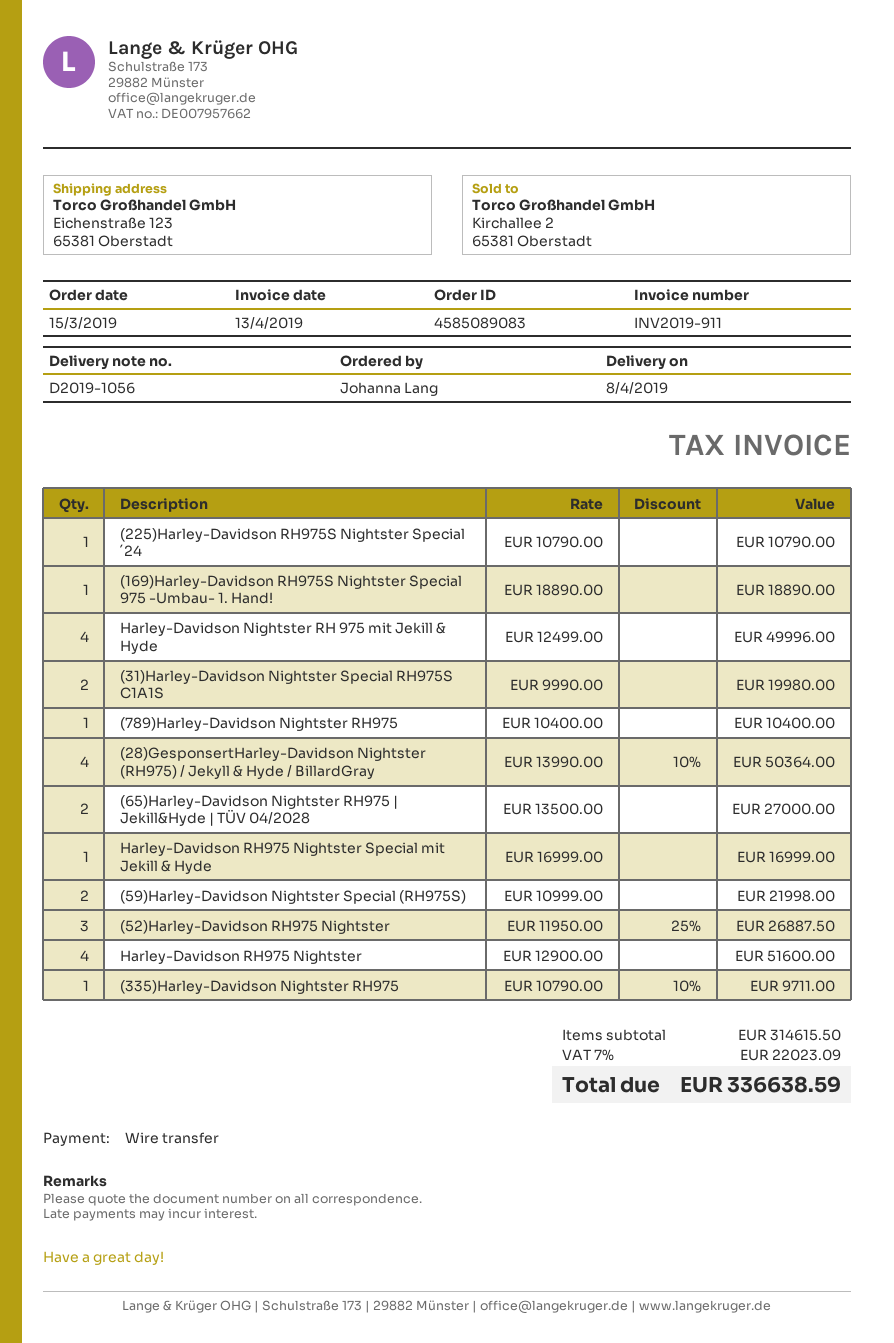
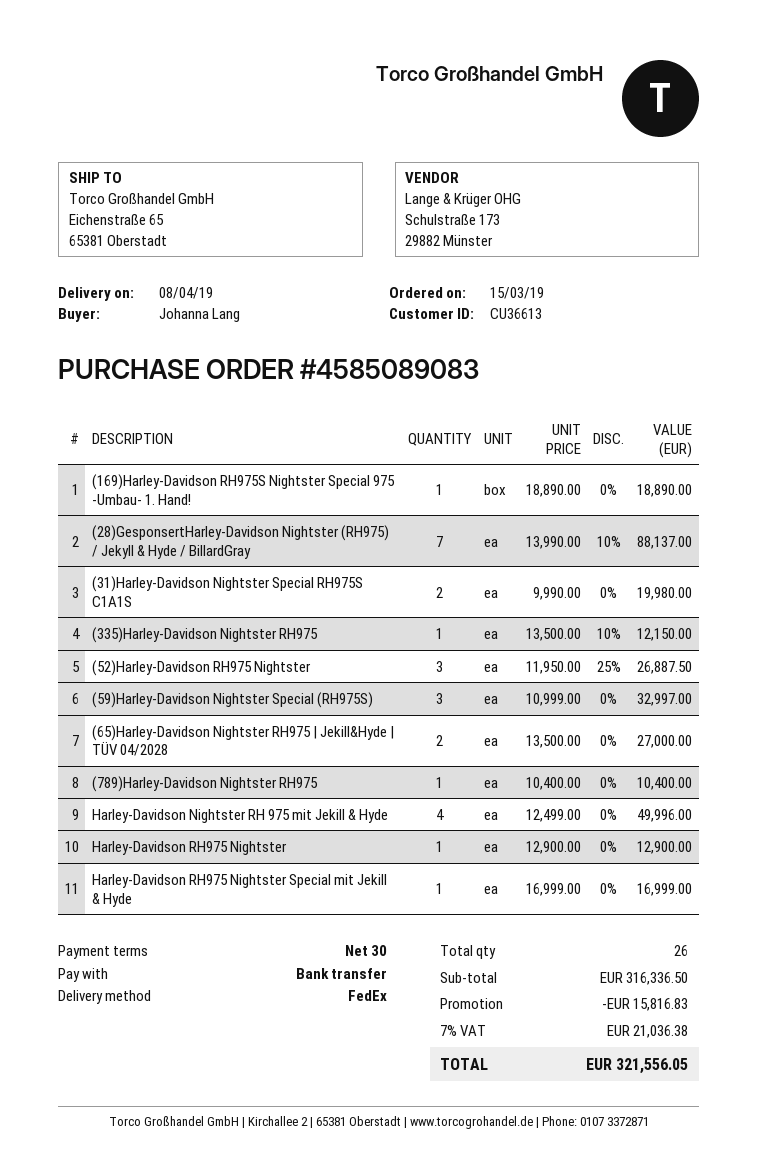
ship to: Eichenstraße 123, 65381 Oberstadt -> Eichenstraße 65, 65381 Oberstadt
(225)Harley-Davidson RH975S Nightster Special ´24: 1 x 10790.00 = 10790.00 -> none
(28)GesponsertHarley-Davidson Nightster (RH975) / Jekyll & Hyde / BillardGray: 4 x 13990.00 - 10% = 50364.00 -> 7 x 13990.00 - 10% = 88137.00
(59)Harley-Davidson Nightster Special (RH975S): 2 x 10999.00 = 21998.00 -> 3 x 10999.00 = 32997.00
Harley-Davidson RH975 Nightster: 4 x 12900.00 = 51600.00 -> 1 x 12900.00 = 12900.00
(335)Harley-Davidson Nightster RH975: 1 x 10790.00 - 10% = 9711.00 -> 1 x 13500.00 - 10% = 12150.00
subtotal: 314615.50 -> 316336.50
discount: none -> 15816.83
tax: 7% = 22023.09 -> 7% = 21036.38
total: 336638.59 -> 321556.05

